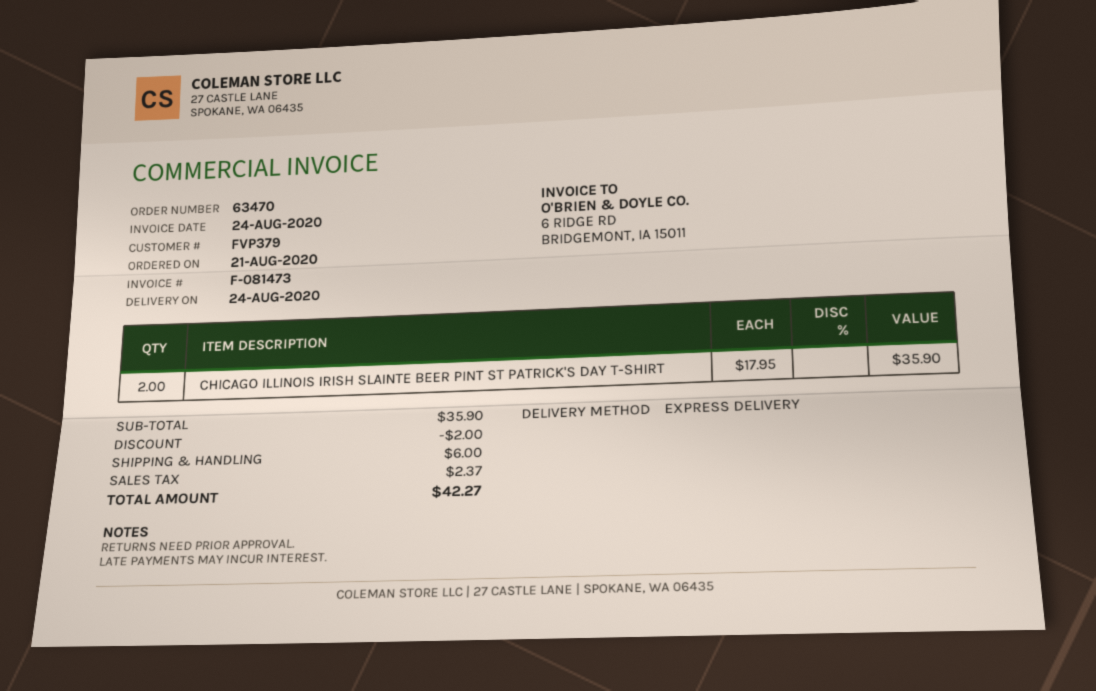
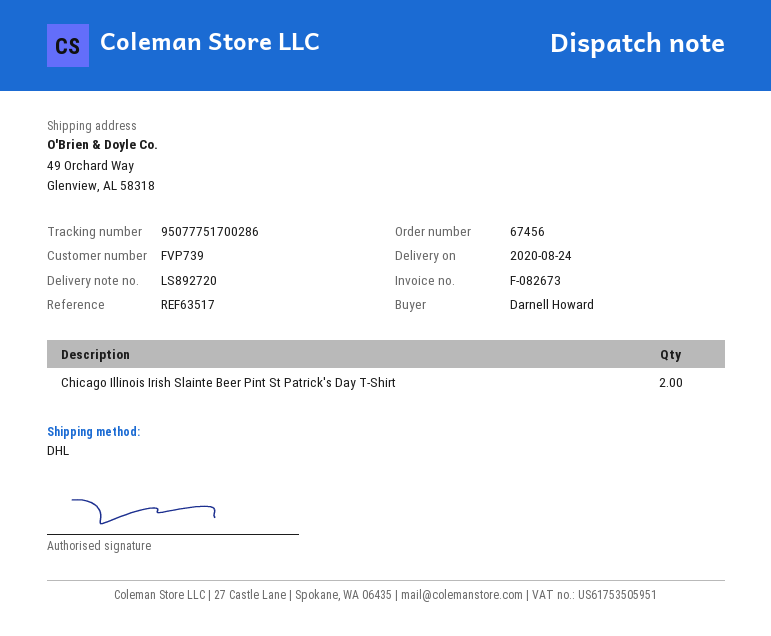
order number: 63470 -> 67456
invoice number: F-081473 -> F-082673
customer number: FVP379 -> FVP739
shipping method: express -> DHL

